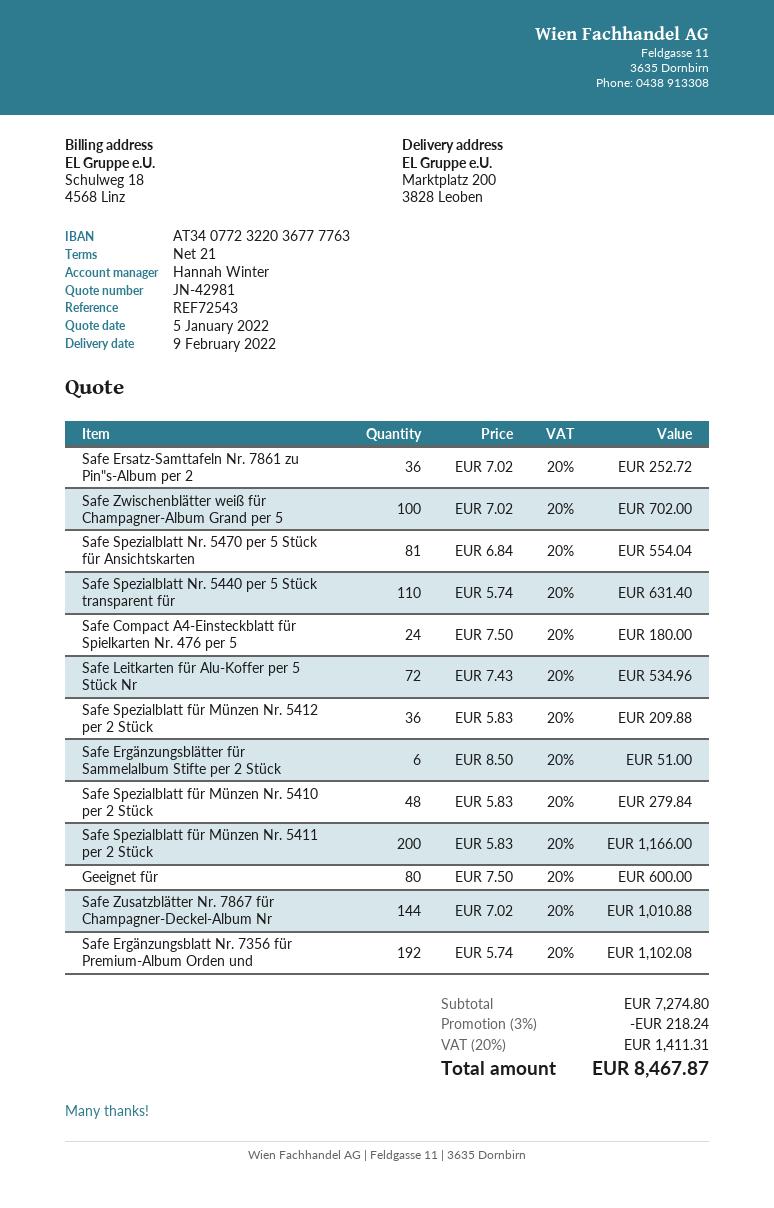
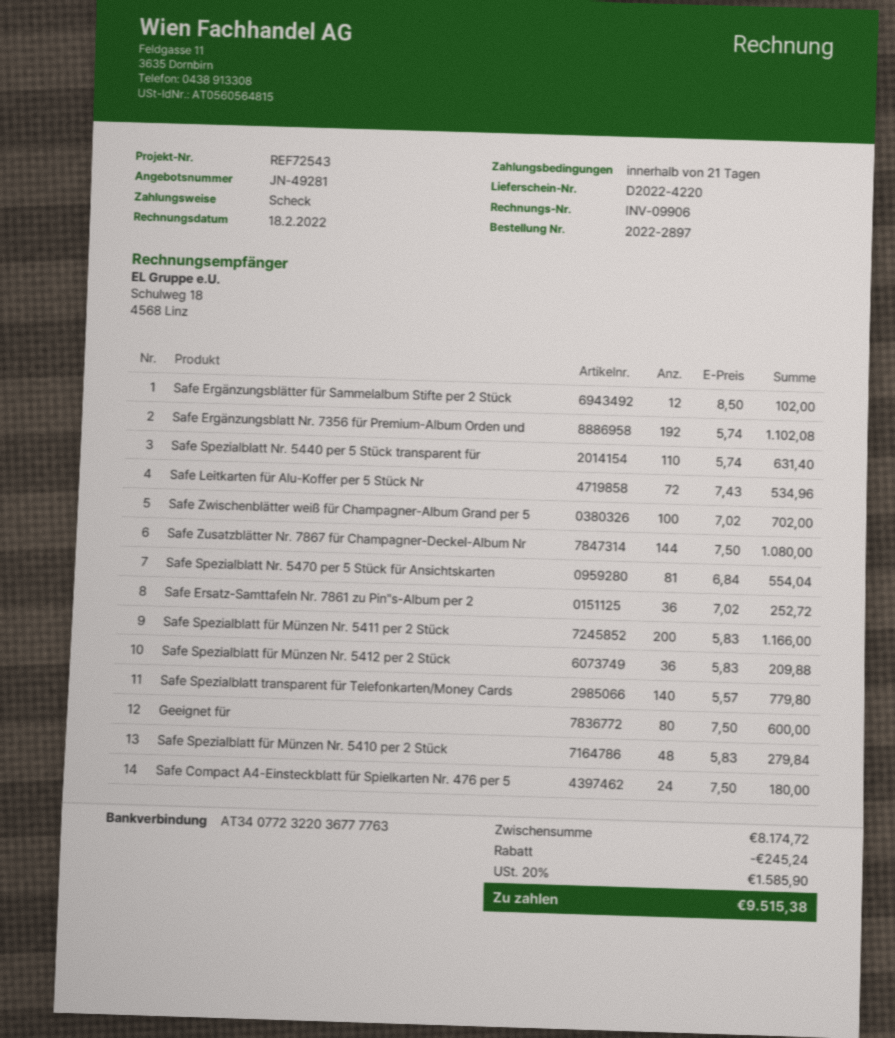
quote number: JN-42981 -> JN-49281
Safe Ergänzungsblätter für Sammelalbum Stifte per 2 Stück: 6 x 8.50 = 51.00 -> 12 x 8.50 = 102.00
Safe Zusatzblätter Nr. 7867 für Champagner-Deckel-Album Nr: 144 x 7.02 = 1010.88 -> 144 x 7.50 = 1080.00
Safe Spezialblatt transparent für Telefonkarten/Money Cards: none -> 140 x 5.57 = 779.80
subtotal: 7274.80 -> 8174.72
discount: 218.24 -> 245.24
tax: 20% = 1411.31 -> 20% = 1585.90
total: 8467.87 -> 9515.38

